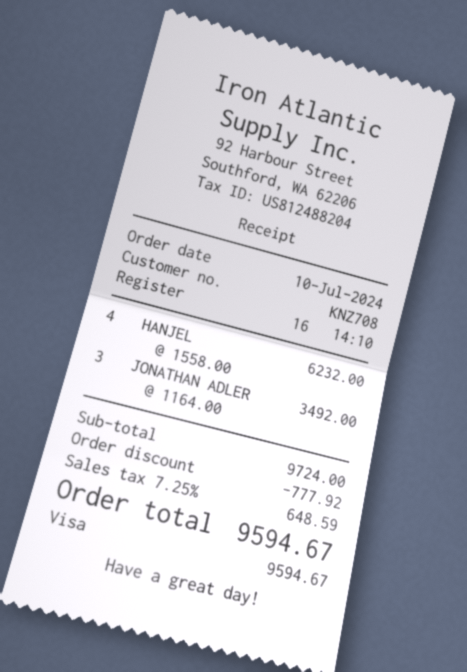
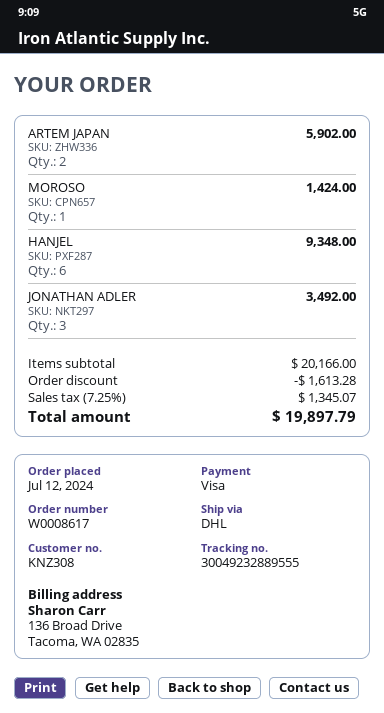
order date: 2024-07-10 -> 2024-07-12
customer number: KNZ708 -> KNZ308
HANJEL: 4 for 6232.00 -> 6 for 9348.00
ARTEM JAPAN: none -> 2 for 5902.00
MOROSO: none -> 1 for 1424.00
subtotal: 9724.00 -> 20166.00
discount: 777.92 -> 1613.28
tax: 7.25% = 648.59 -> 7.25% = 1345.07
total: 9594.67 -> 19897.79

